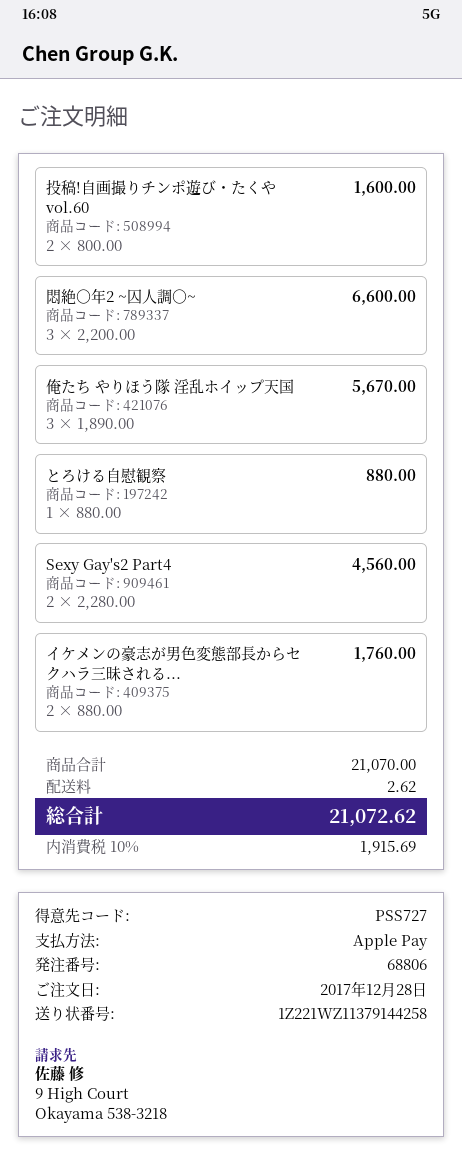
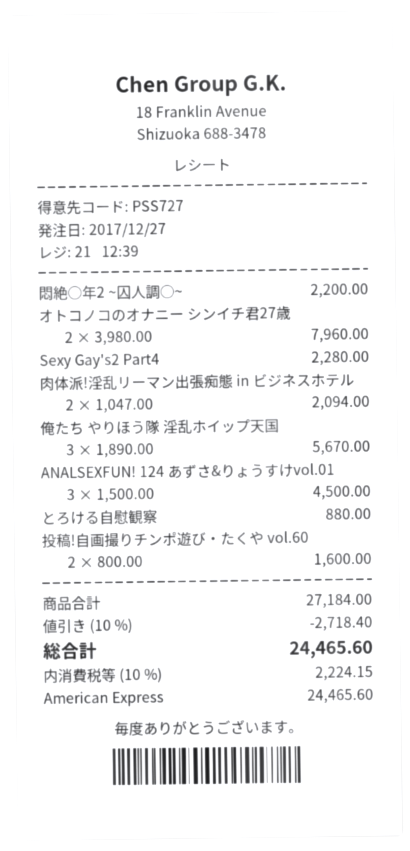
order date: 2017-12-28 -> 2017-12-27
payment method: Apple Pay -> American Express
悶絶○年2 ~囚人調○~: 3 x 2200.00 = 6600.00 -> 1 x 2200.00 = 2200.00
Sexy Gay's2 Part4: 2 x 2280.00 = 4560.00 -> 1 x 2280.00 = 2280.00
イケメンの豪志が男色変態部長からセクハラ三昧される...: 2 x 880.00 = 1760.00 -> none
オトコノコのオナニー シンイチ君27歳: none -> 2 x 3980.00 = 7960.00
肉体派!淫乱リーマン出張痴態 in ビジネスホテル: none -> 2 x 1047.00 = 2094.00
ANALSEXFUN! 124 あずさ&りょうすけvol.01: none -> 3 x 1500.00 = 4500.00
subtotal: 21070.00 -> 27184.00
discount: none -> 10% = 2718.40
shipping: 2.62 -> none
tax: 10% = 1915.69 -> 10% = 2224.15
total: 21072.62 -> 24465.60

